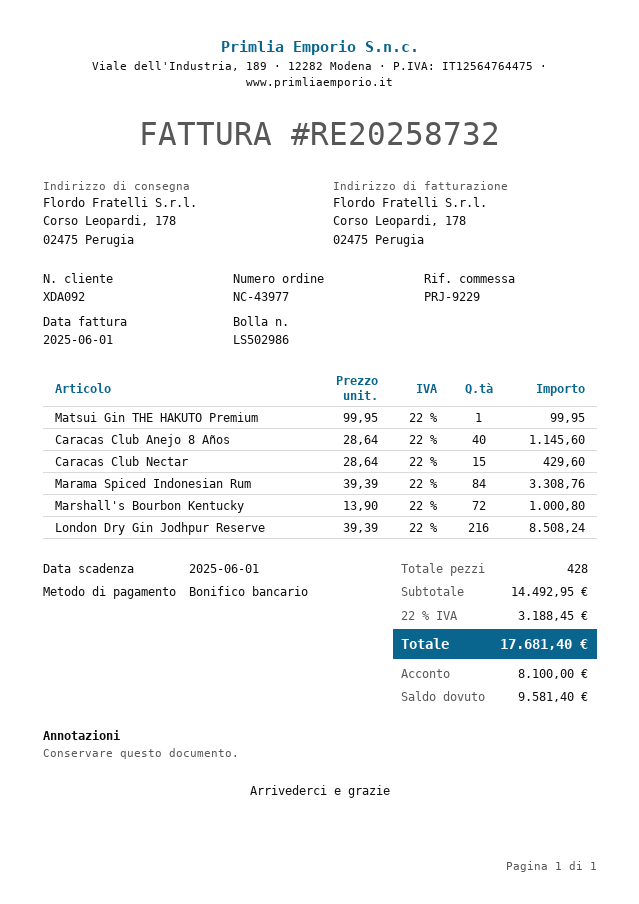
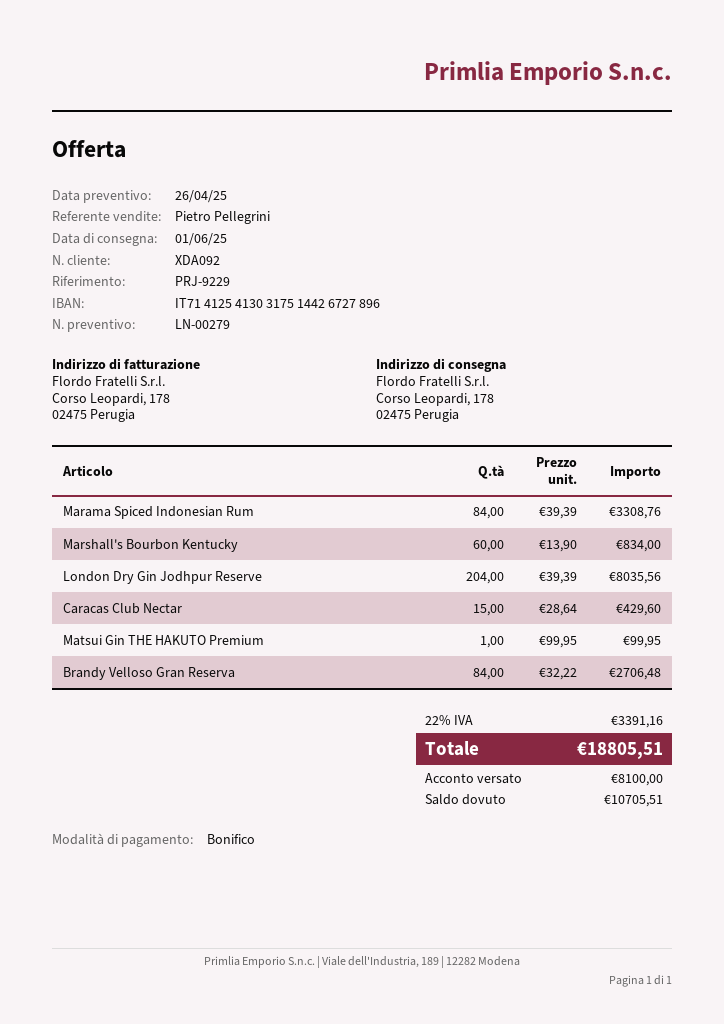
Caracas Club Anejo 8 Años: 40 x 28.64 = 1145.60 -> none
Marshall's Bourbon Kentucky: 72 x 13.90 = 1000.80 -> 60 x 13.90 = 834.00
London Dry Gin Jodhpur Reserve: 216 x 39.39 = 8508.24 -> 204 x 39.39 = 8035.56
Brandy Velloso Gran Reserva: none -> 84 x 32.22 = 2706.48
tax: 22% = 3188.45 -> 22% = 3391.16
total: 17681.40 -> 18805.51
balance: 9581.40 -> 10705.51

